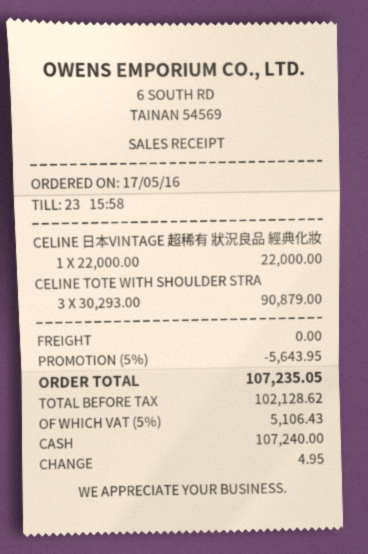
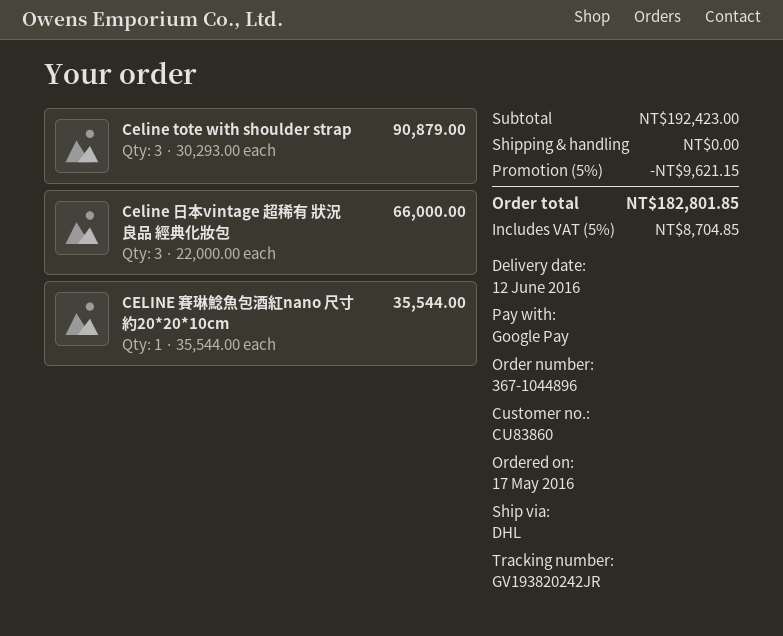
payment method: cash -> Google Pay
CELINE 日本VINTAGE 超稀有 狀況良品 經典化妝: 1 x 22000.00 = 22000.00 -> 3 x 22000.00 = 66000.00
CELINE 賽琳鯰魚包酒紅nano 尺寸約20*20*10cm: none -> 1 x 35544.00 = 35544.00
discount: 5% = 5643.95 -> 5% = 9621.15
tax: 5% = 5106.43 -> 5% = 8704.85
total: 107235.05 -> 182801.85

